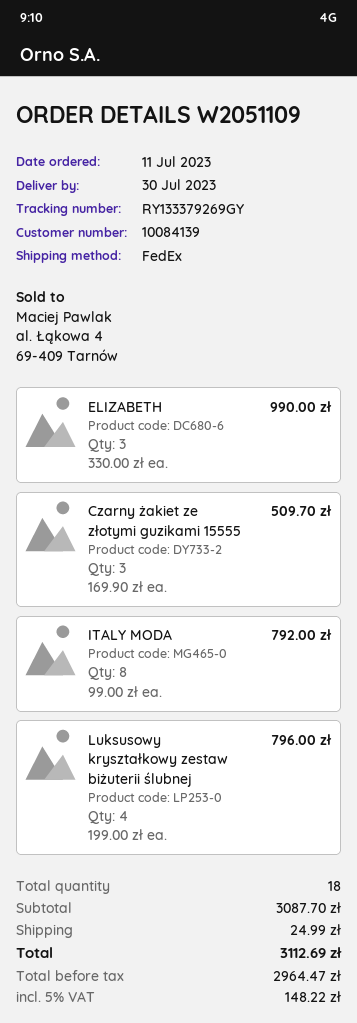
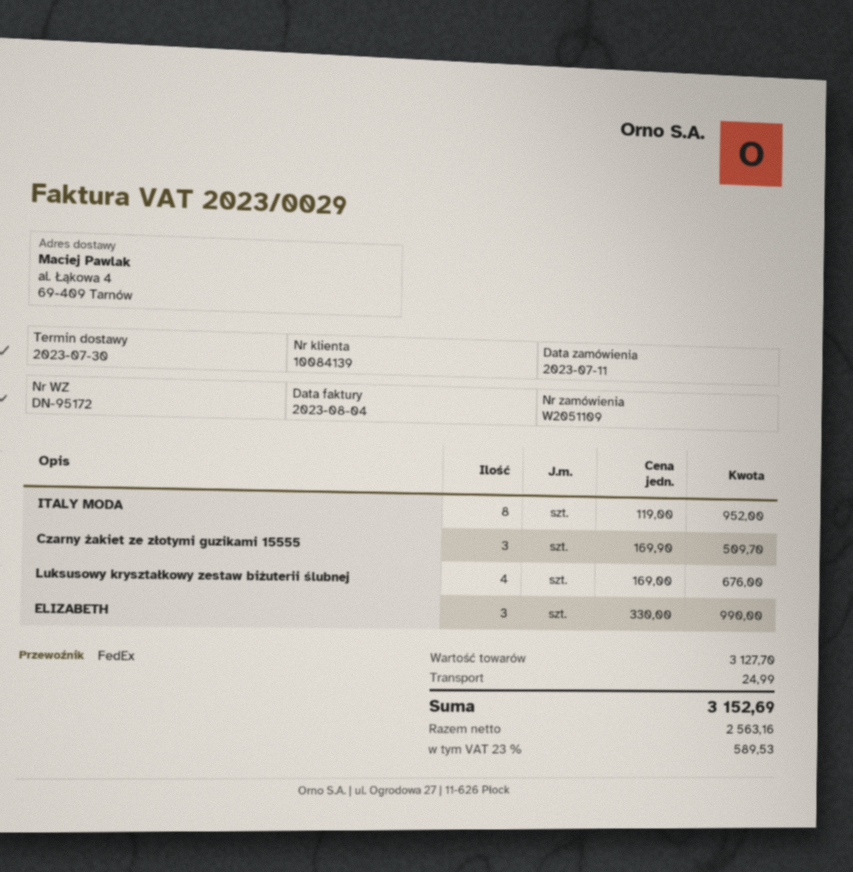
ITALY MODA: 8 x 99.00 = 792.00 -> 8 x 119.00 = 952.00
Luksusowy kryształkowy zestaw biżuterii ślubnej: 4 x 199.00 = 796.00 -> 4 x 169.00 = 676.00
subtotal: 3087.70 -> 3127.70
net: 2964.47 -> 2563.16
tax: 5% = 148.22 -> 23% = 589.53
total: 3112.69 -> 3152.69

